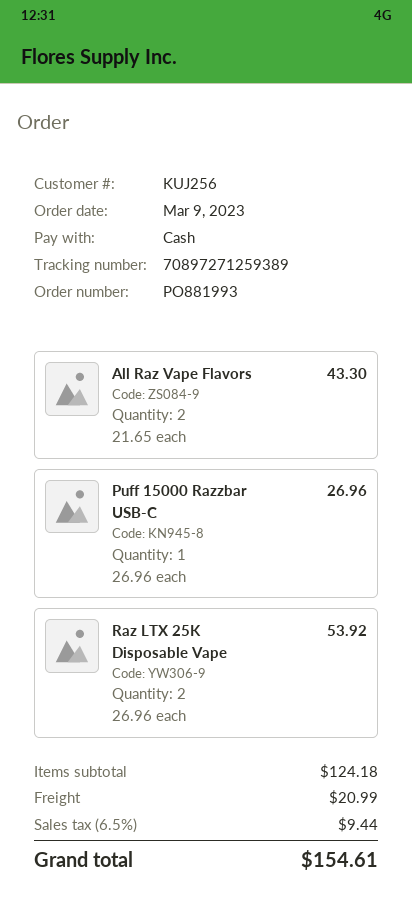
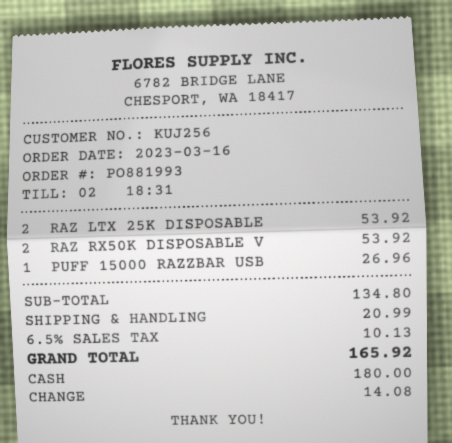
order date: 2023-03-09 -> 2023-03-16
All Raz Vape Flavors: 2 for 43.30 -> none
RAZ RX50K DISPOSABLE V: none -> 2 for 53.92
subtotal: 124.18 -> 134.80
tax: 6.5% = 9.44 -> 6.5% = 10.13
total: 154.61 -> 165.92

